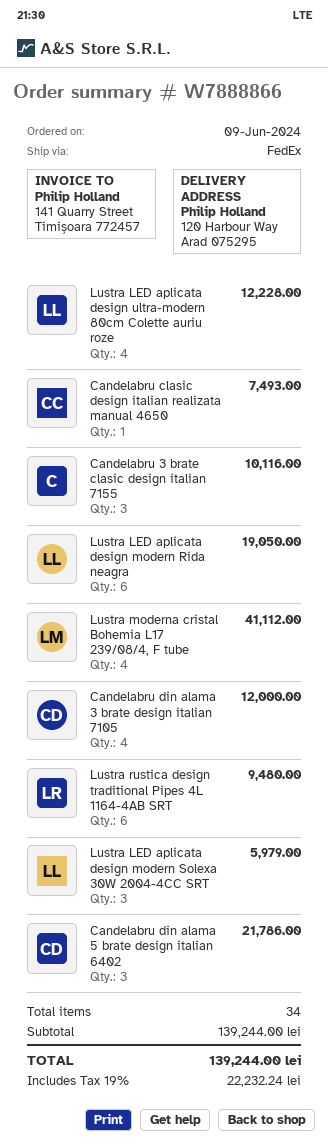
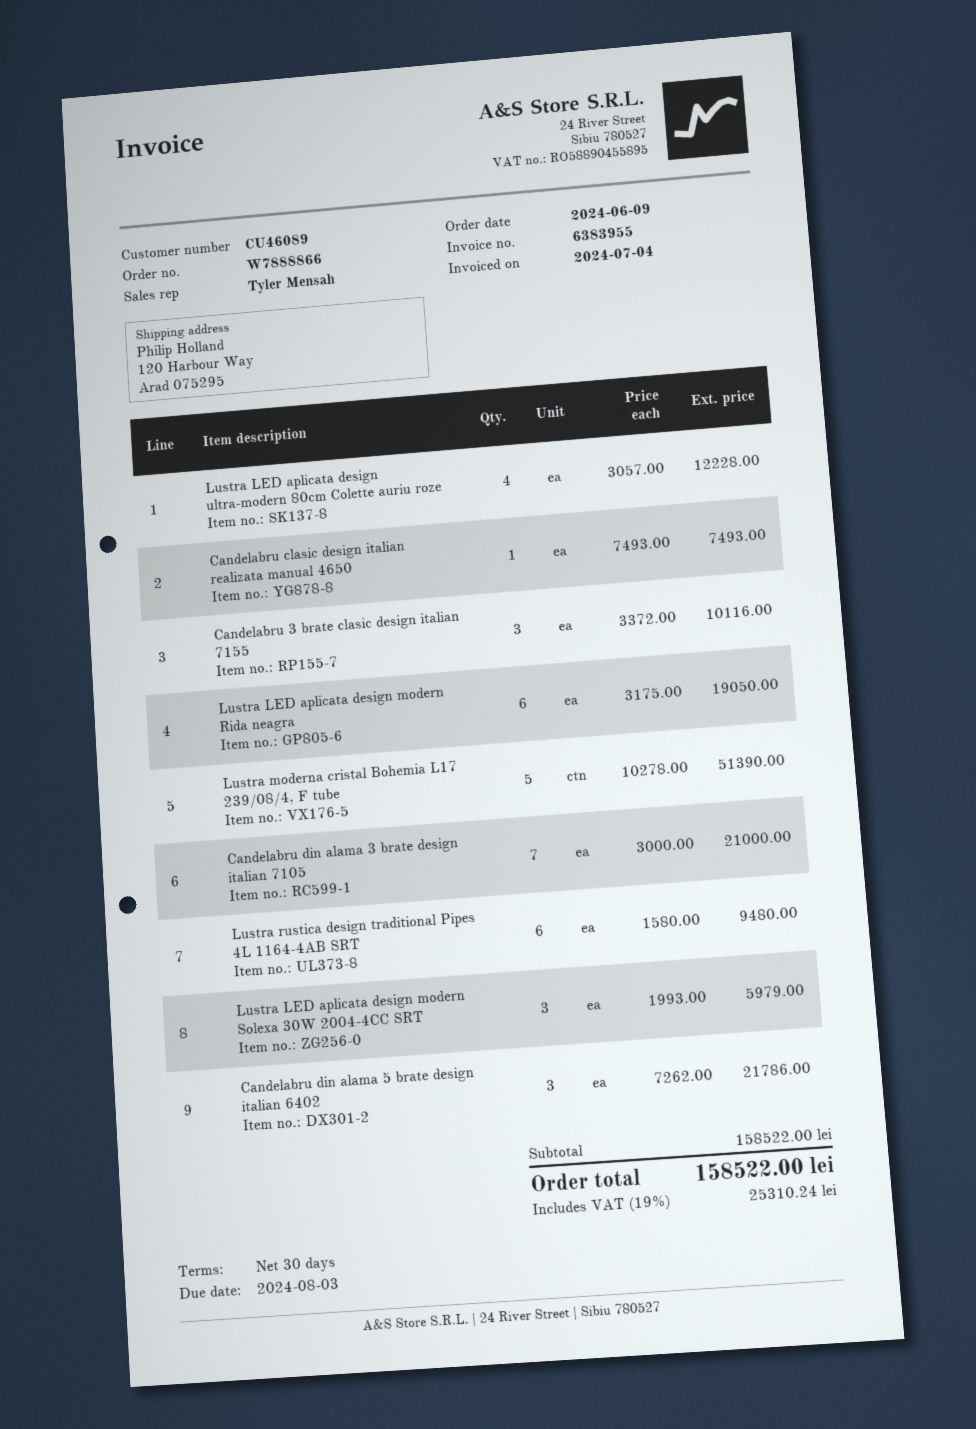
Lustra moderna cristal Bohemia L17 239/08/4, F tube: 4 for 41112.00 -> 5 for 51390.00
Candelabru din alama 3 brate design italian 7105: 4 for 12000.00 -> 7 for 21000.00
subtotal: 139244.00 -> 158522.00
tax: 19% = 22232.24 -> 19% = 25310.24
total: 139244.00 -> 158522.00

